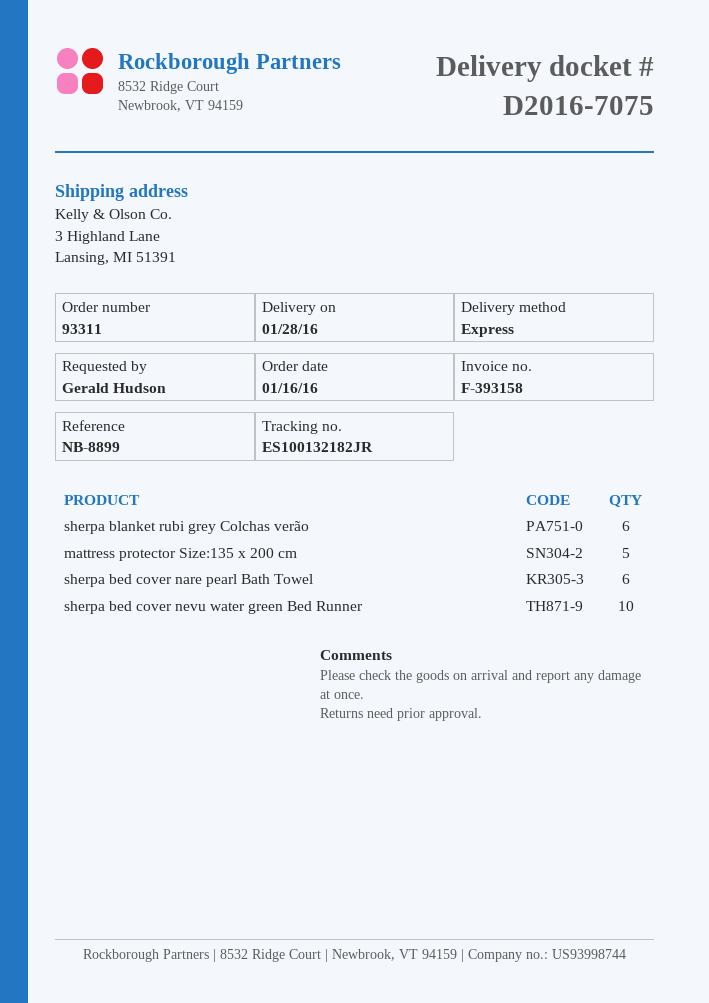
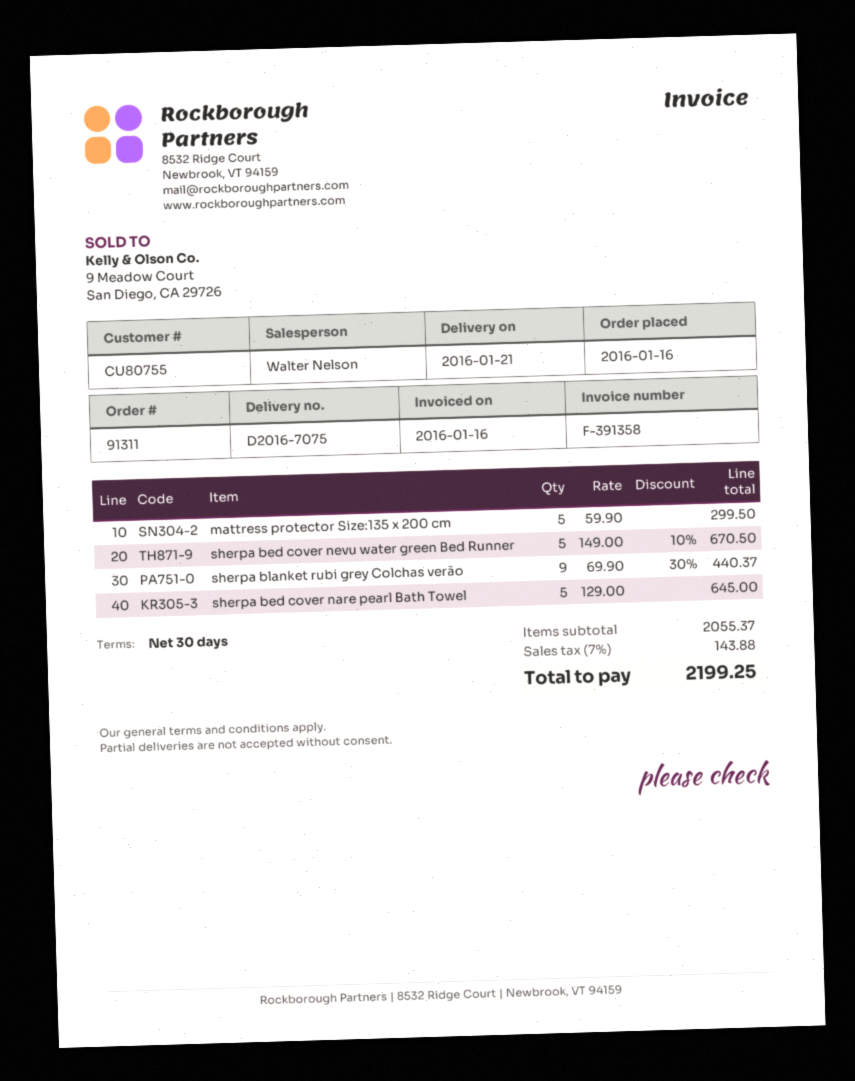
order number: 93311 -> 91311
delivery date: 2016-01-28 -> 2016-01-21
invoice number: F-393158 -> F-391358
sherpa blanket rubi grey Colchas verão: 6 -> 9
sherpa bed cover nare pearl Bath Towel: 6 -> 5
sherpa bed cover nevu water green Bed Runner: 10 -> 5

